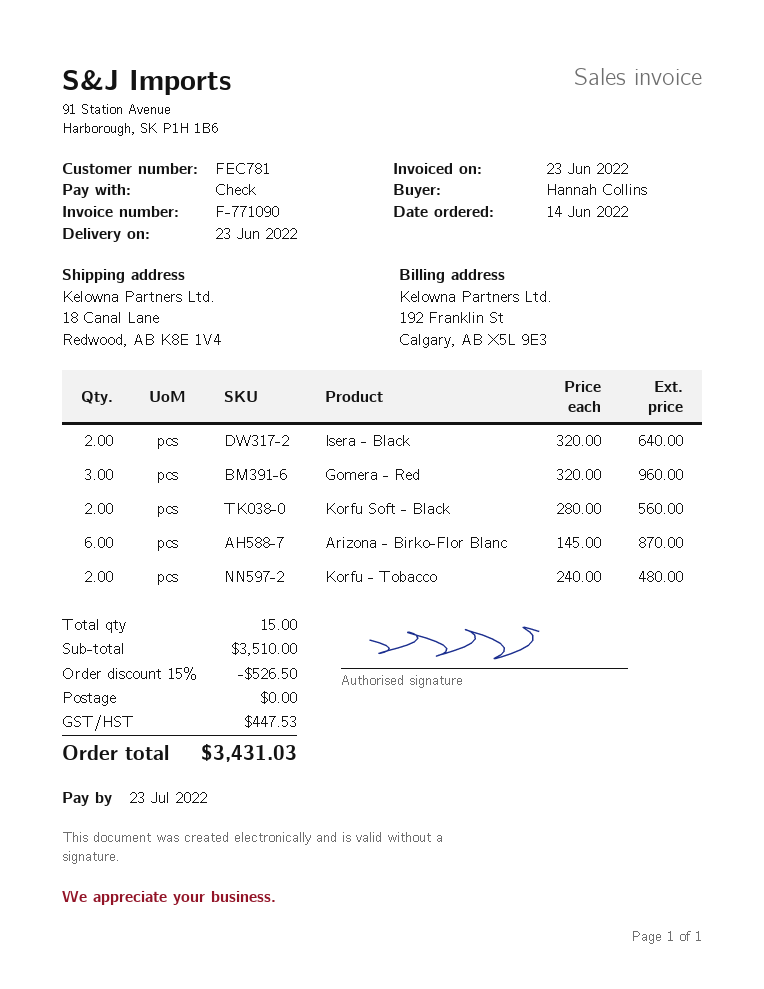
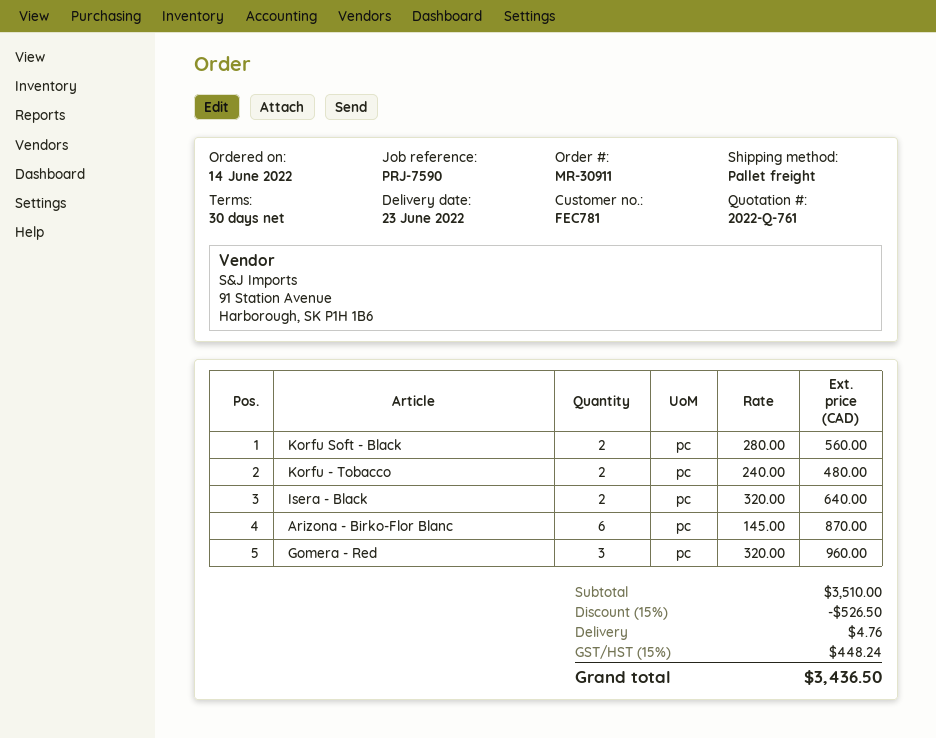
shipping: 0.00 -> 4.76
tax: 447.53 -> 448.24
total: 3431.03 -> 3436.50

